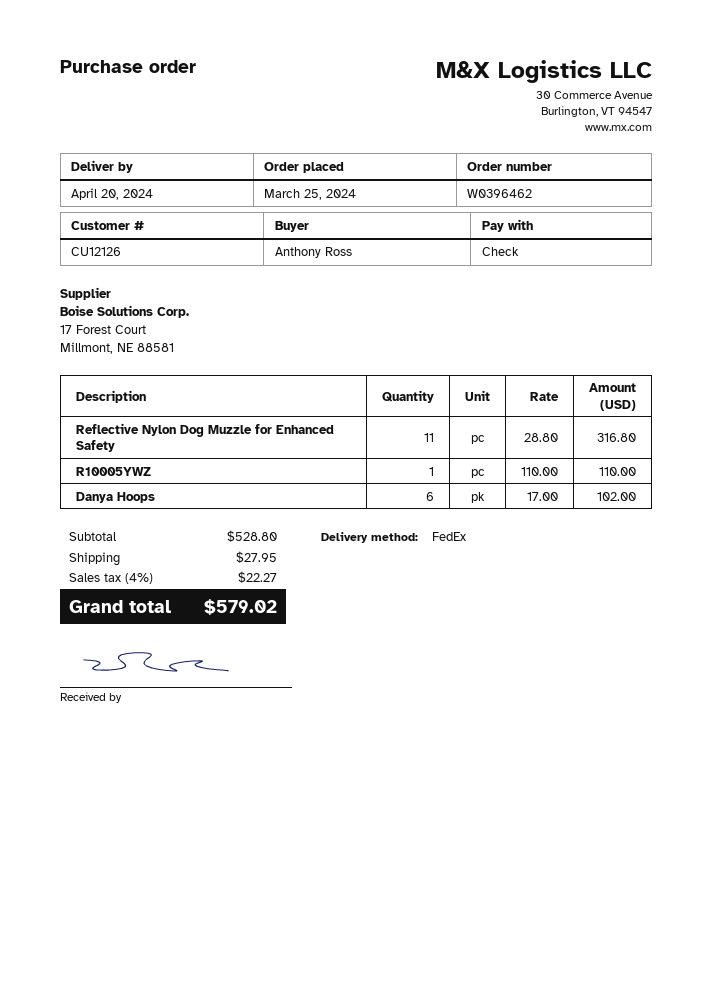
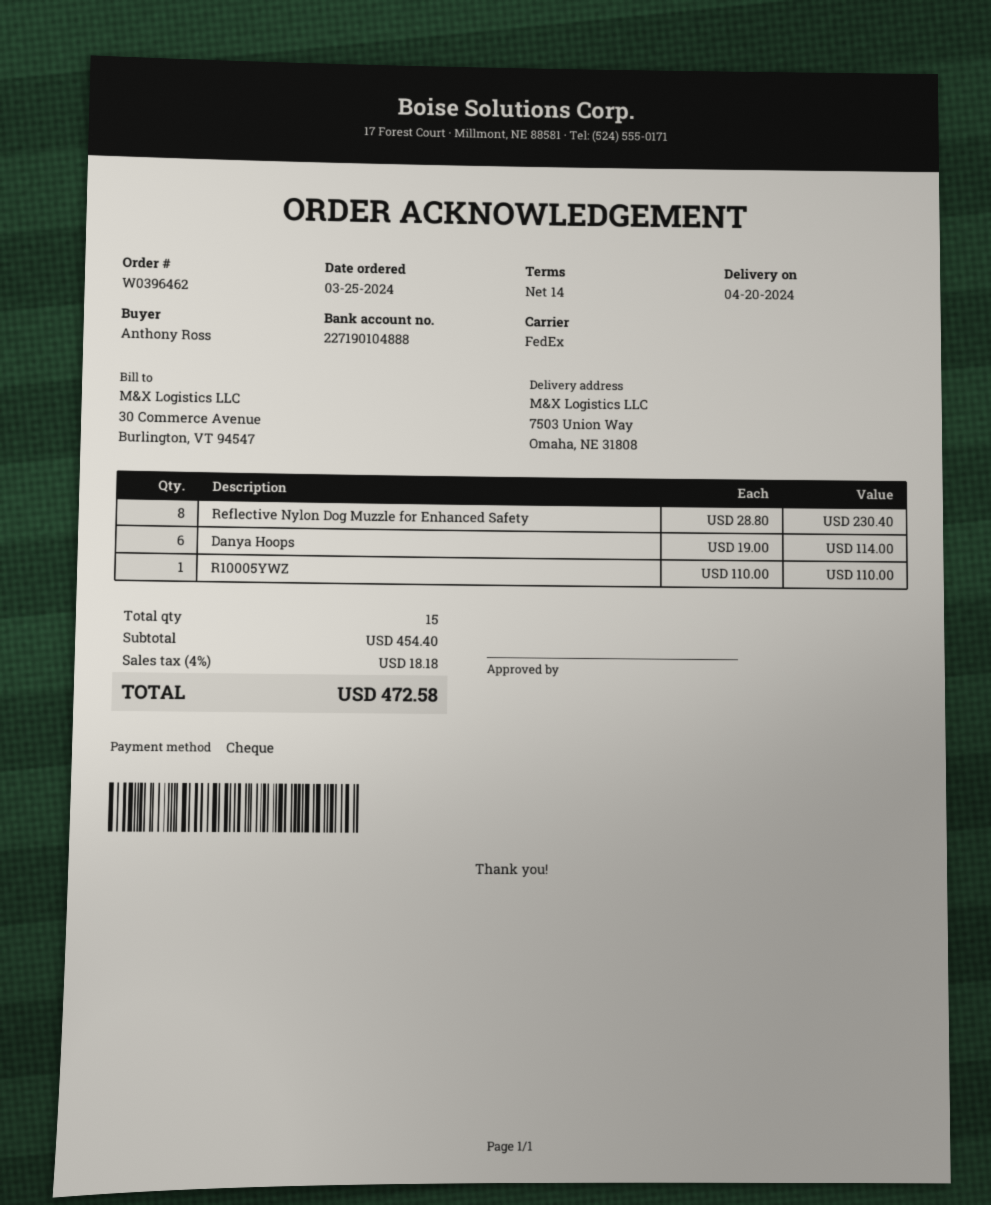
Reflective Nylon Dog Muzzle for Enhanced Safety: 11 x 28.80 = 316.80 -> 8 x 28.80 = 230.40
Danya Hoops: 6 x 17.00 = 102.00 -> 6 x 19.00 = 114.00
subtotal: 528.80 -> 454.40
shipping: 27.95 -> none
tax: 4% = 22.27 -> 4% = 18.18
total: 579.02 -> 472.58

